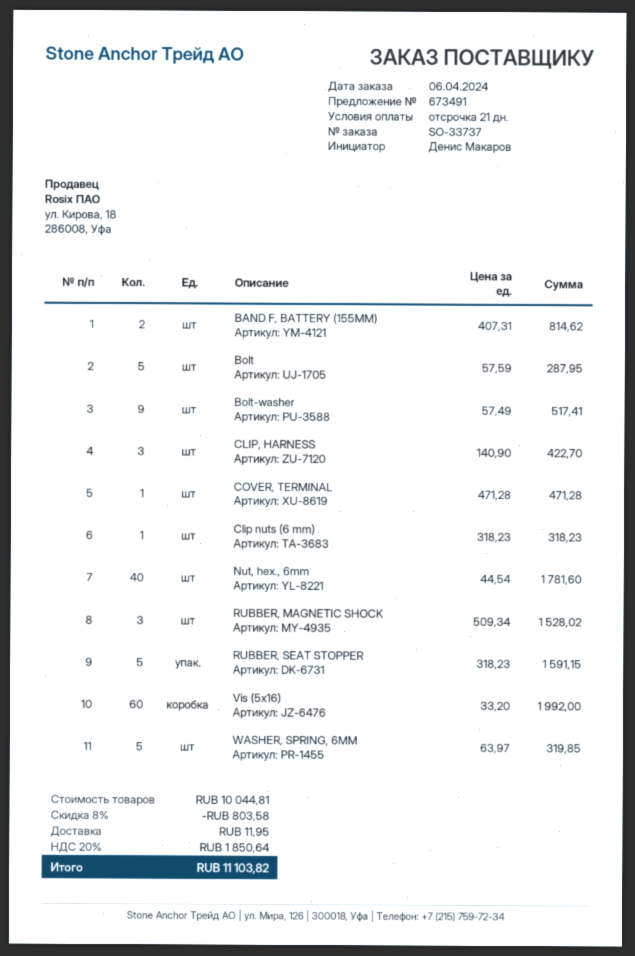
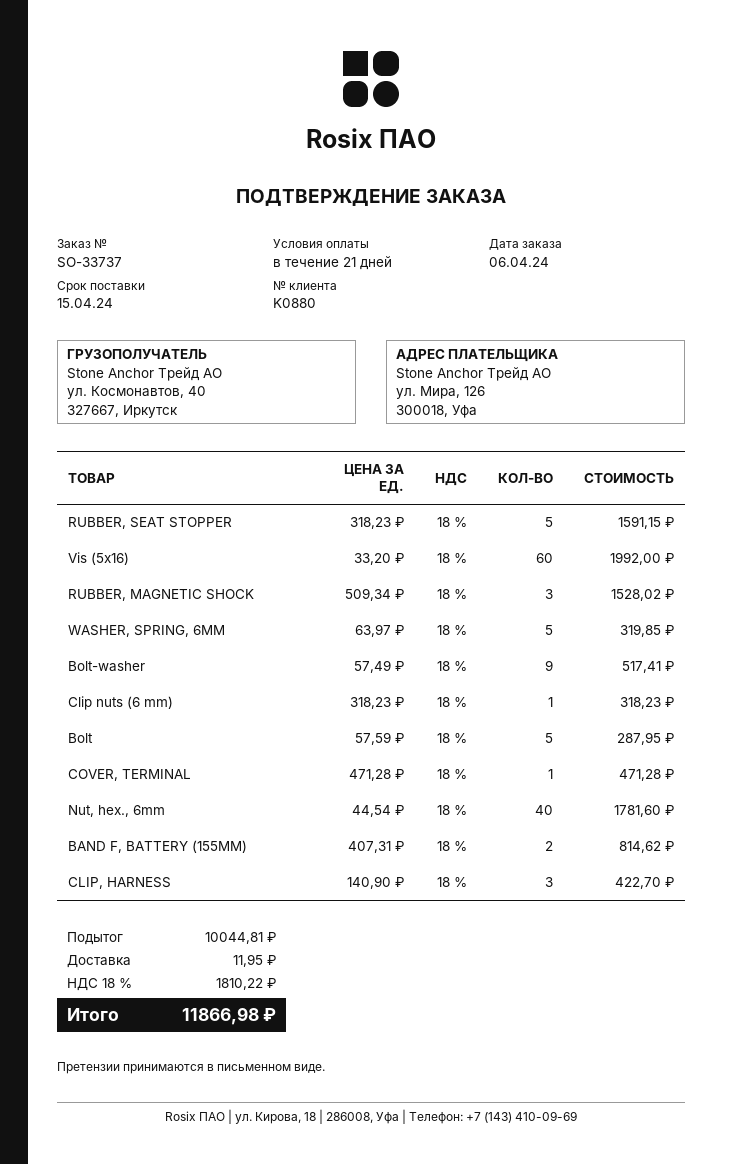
discount: 8% = 803.58 -> none
tax: 20% = 1850.64 -> 18% = 1810.22
total: 11103.82 -> 11866.98

